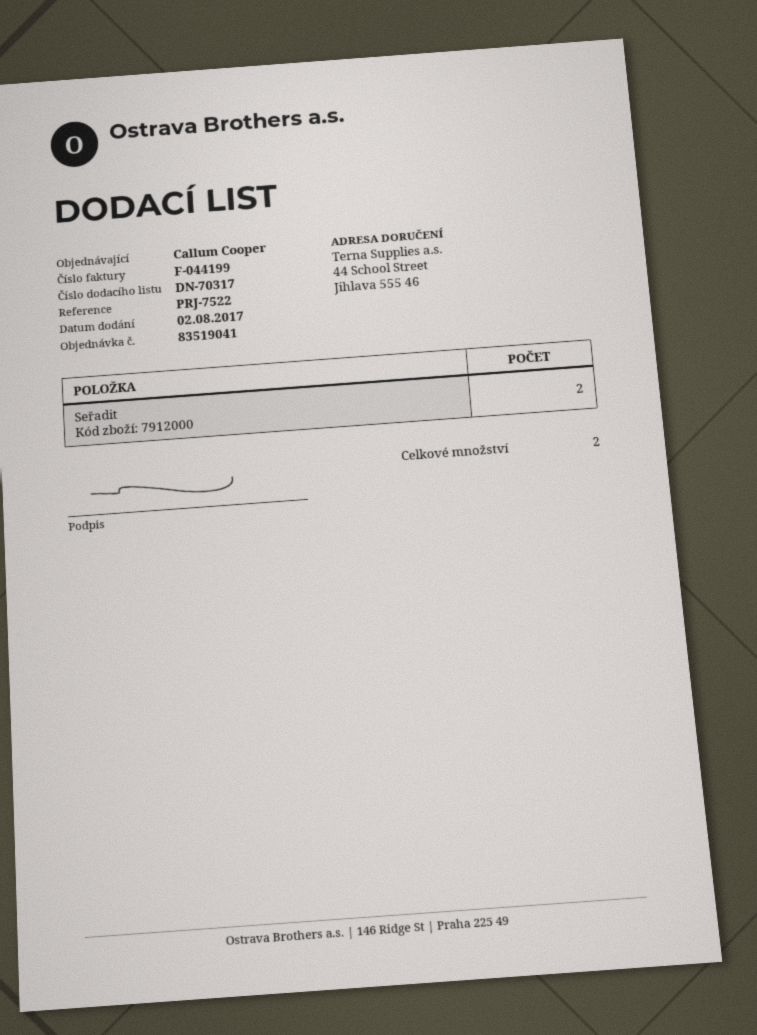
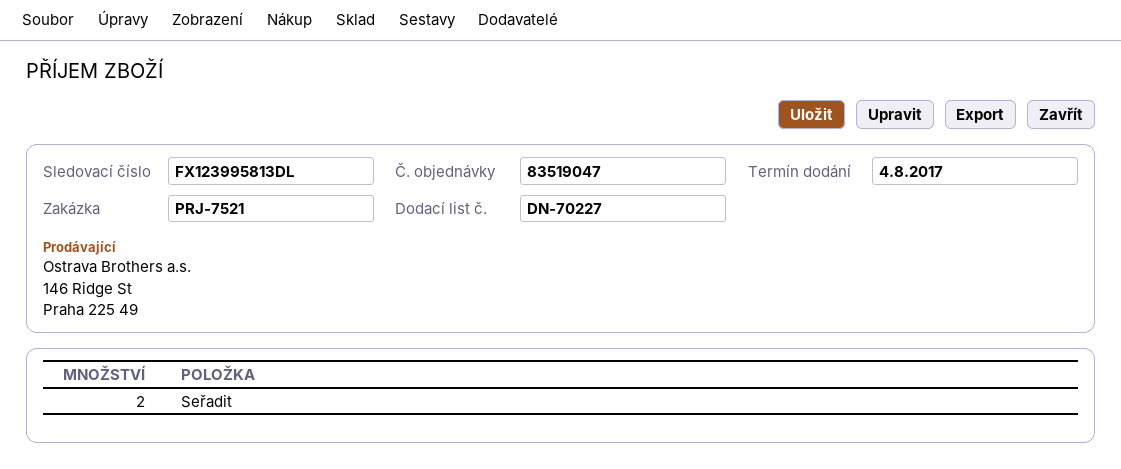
order number: 83519041 -> 83519047
delivery note number: DN-70317 -> DN-70227
delivery date: 2017-08-02 -> 2017-08-04
reference: PRJ-7522 -> PRJ-7521

